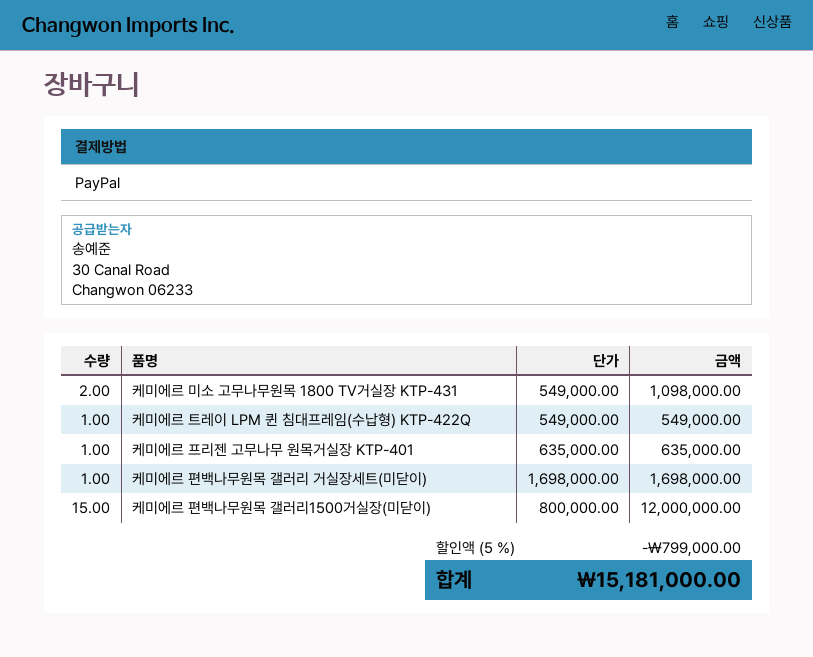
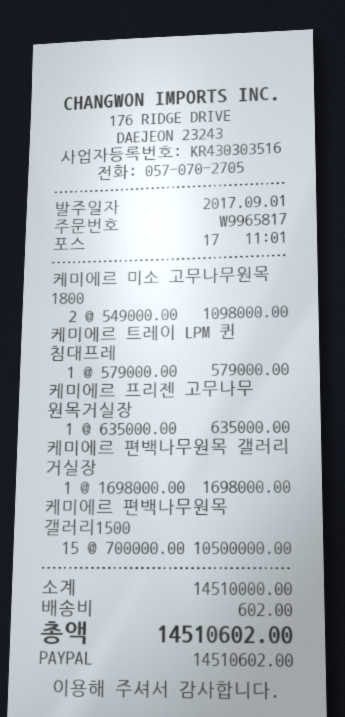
케미에르 트레이 LPM 퀸 침대프레임(수납형) KTP-422Q: 1 x 549000.00 = 549000.00 -> 1 x 579000.00 = 579000.00
케미에르 편백나무원목 갤러리1500거실장(미닫이): 15 x 800000.00 = 12000000.00 -> 15 x 700000.00 = 10500000.00
discount: 5% = 799000.00 -> none
shipping: none -> 602.00
total: 15181000.00 -> 14510602.00

